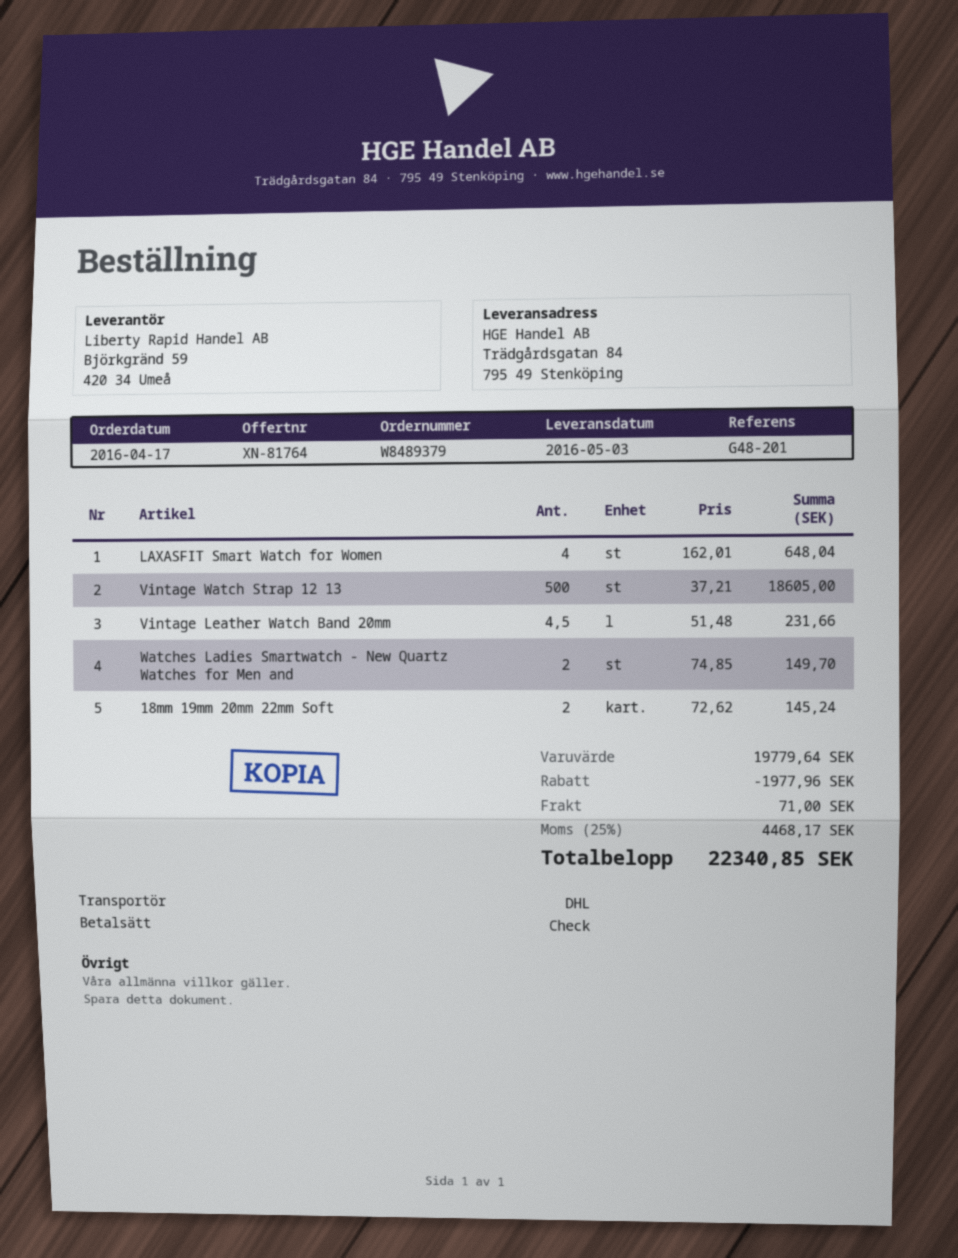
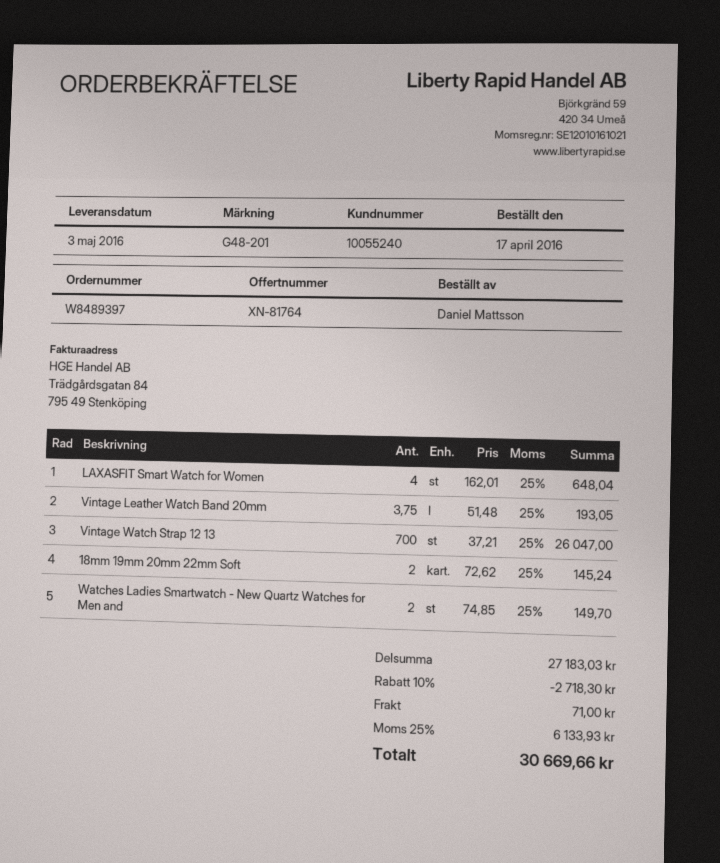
order number: W8489379 -> W8489397
Vintage Watch Strap 12 13: 500 x 37.21 = 18605.00 -> 700 x 37.21 = 26047.00
Vintage Leather Watch Band 20mm: 4.5 x 51.48 = 231.66 -> 3.75 x 51.48 = 193.05
subtotal: 19779.64 -> 27183.03
discount: 1977.96 -> 2718.30
tax: 25% = 4468.17 -> 25% = 6133.93
total: 22340.85 -> 30669.66

